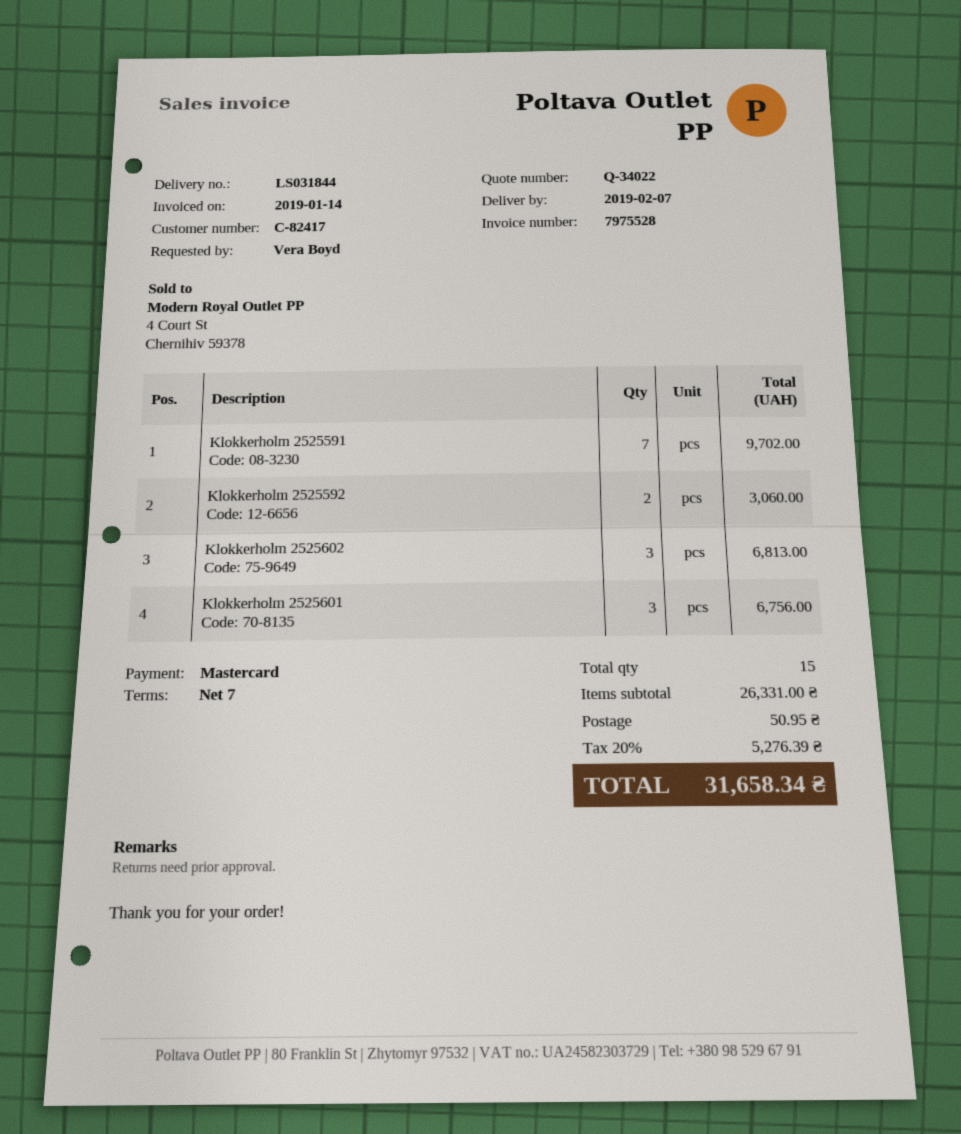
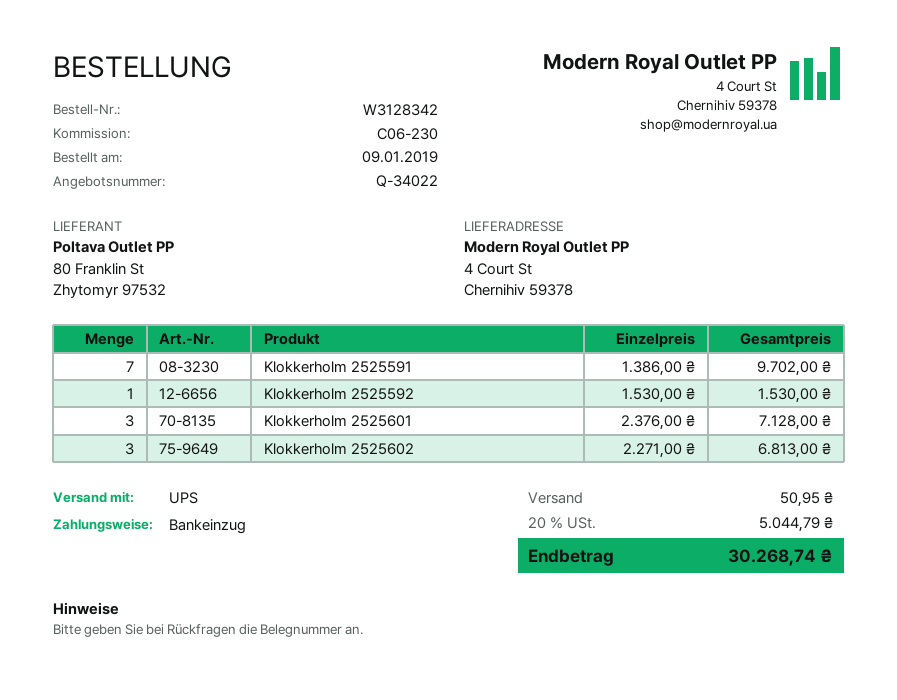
payment method: Mastercard -> direct debit
Klokkerholm 2525592: 2 for 3060.00 -> 1 for 1530.00
Klokkerholm 2525601: 3 for 6756.00 -> 3 for 7128.00
tax: 20% = 5276.39 -> 20% = 5044.79
total: 31658.34 -> 30268.74

